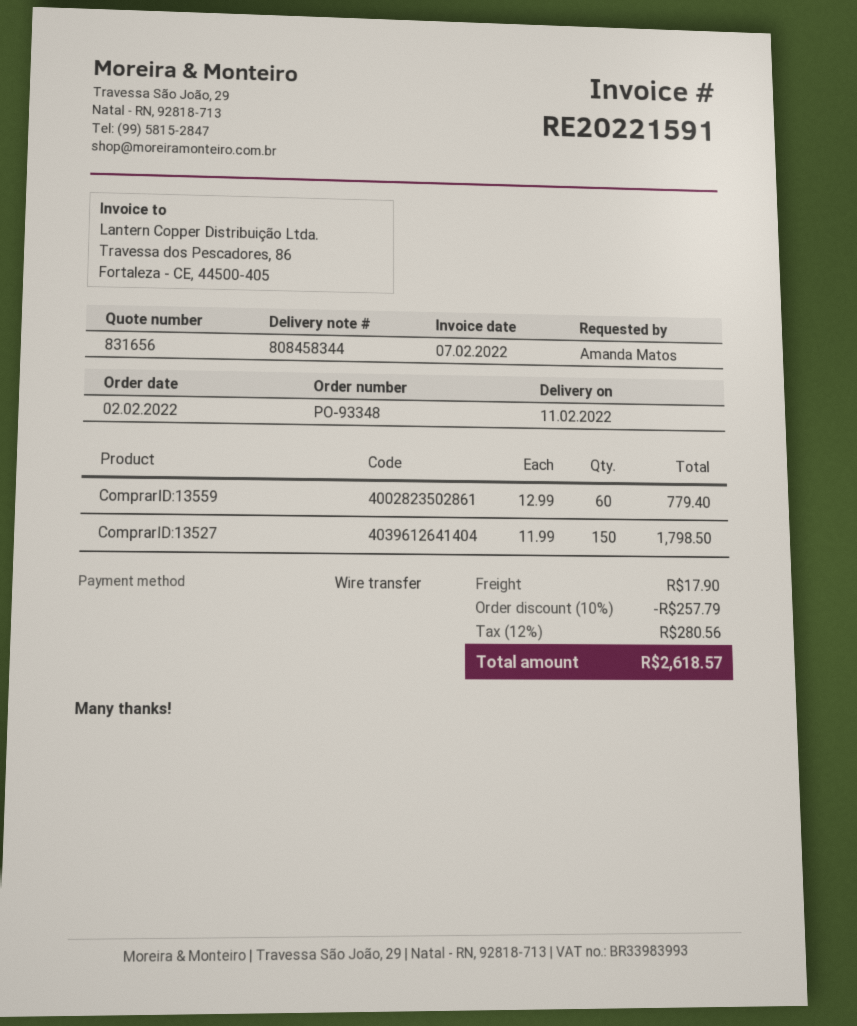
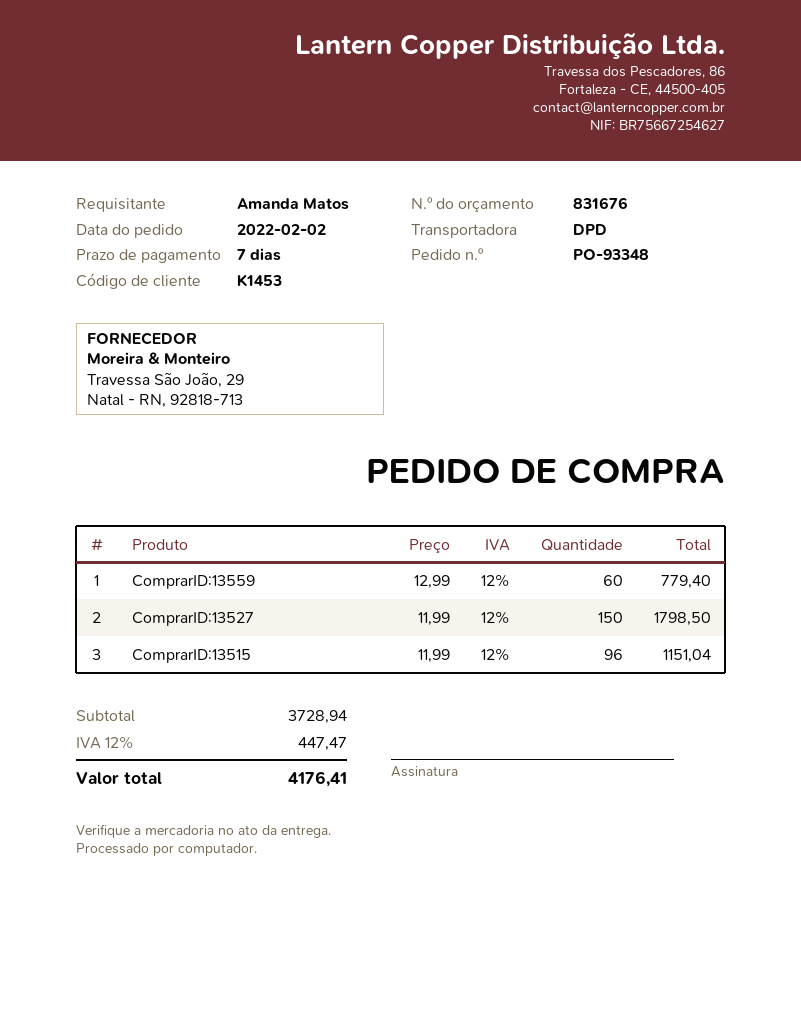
quote number: 831656 -> 831676
ComprarID:13515: none -> 96 x 11.99 = 1151.04
discount: 10% = 257.79 -> none
shipping: 17.90 -> none
tax: 12% = 280.56 -> 12% = 447.47
total: 2618.57 -> 4176.41

